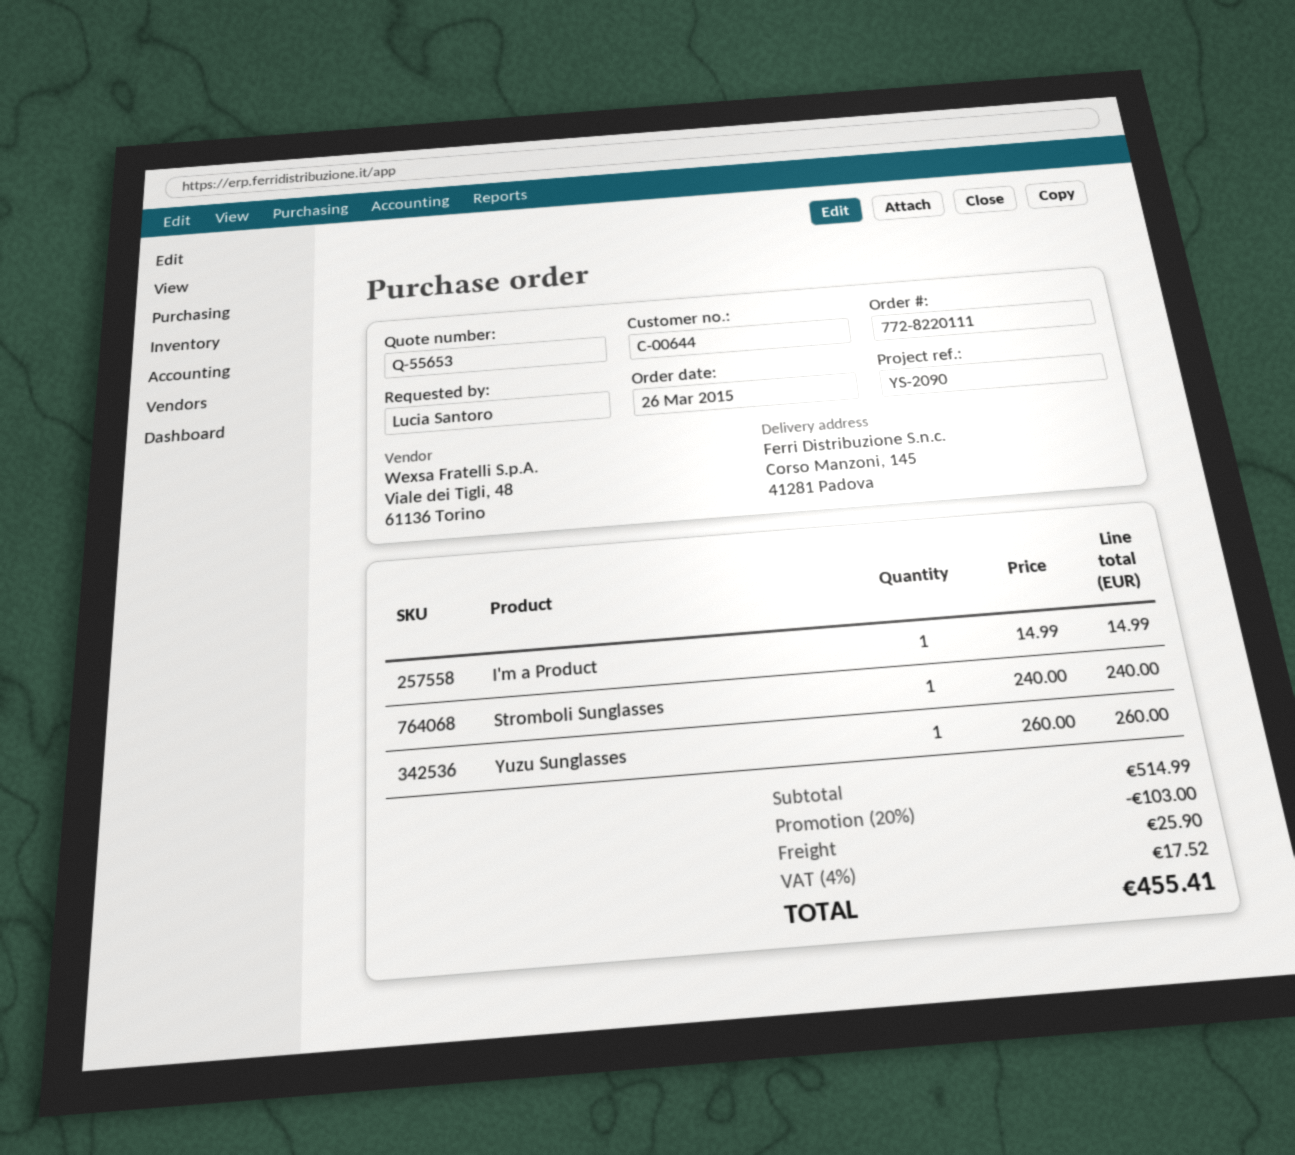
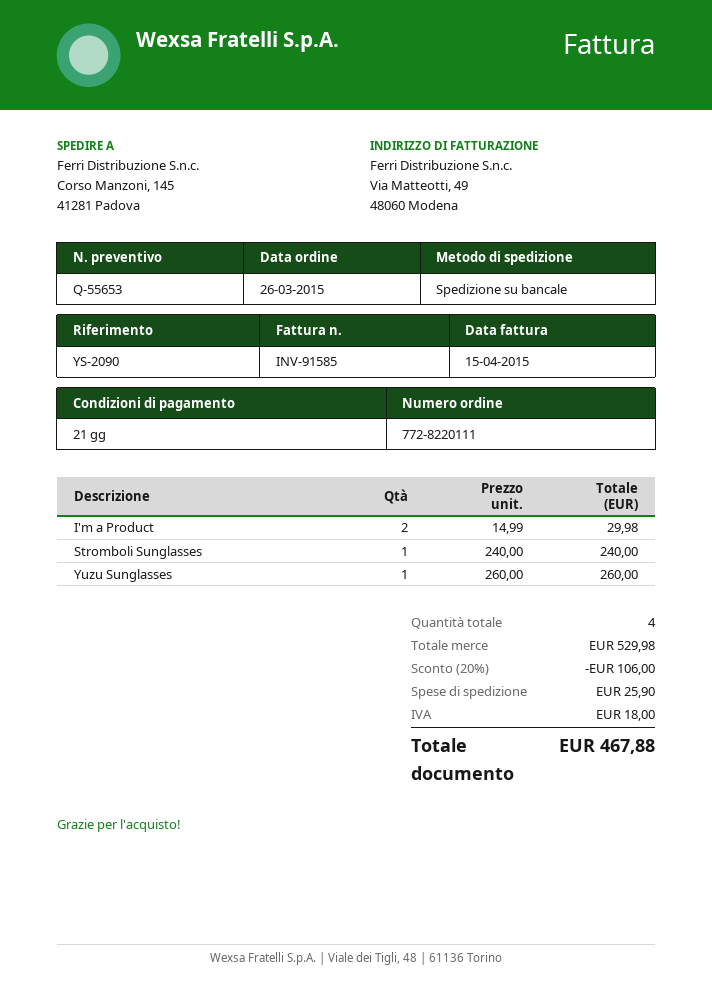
I'm a Product: 1 x 14.99 = 14.99 -> 2 x 14.99 = 29.98
subtotal: 514.99 -> 529.98
discount: 20% = 103.00 -> 20% = 106.00
tax: 17.52 -> 18.00
total: 455.41 -> 467.88

